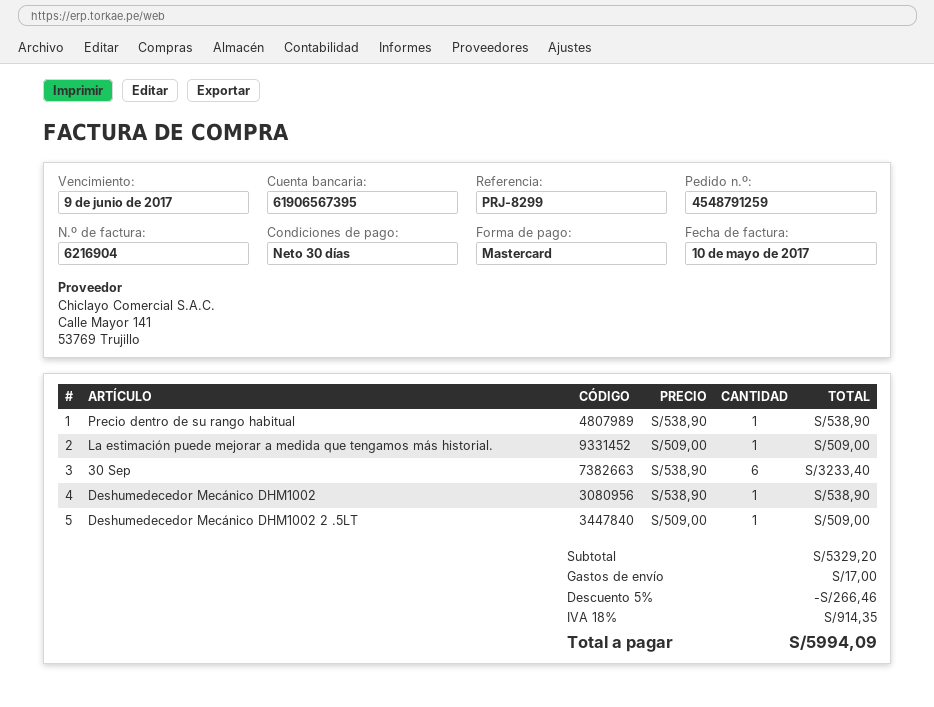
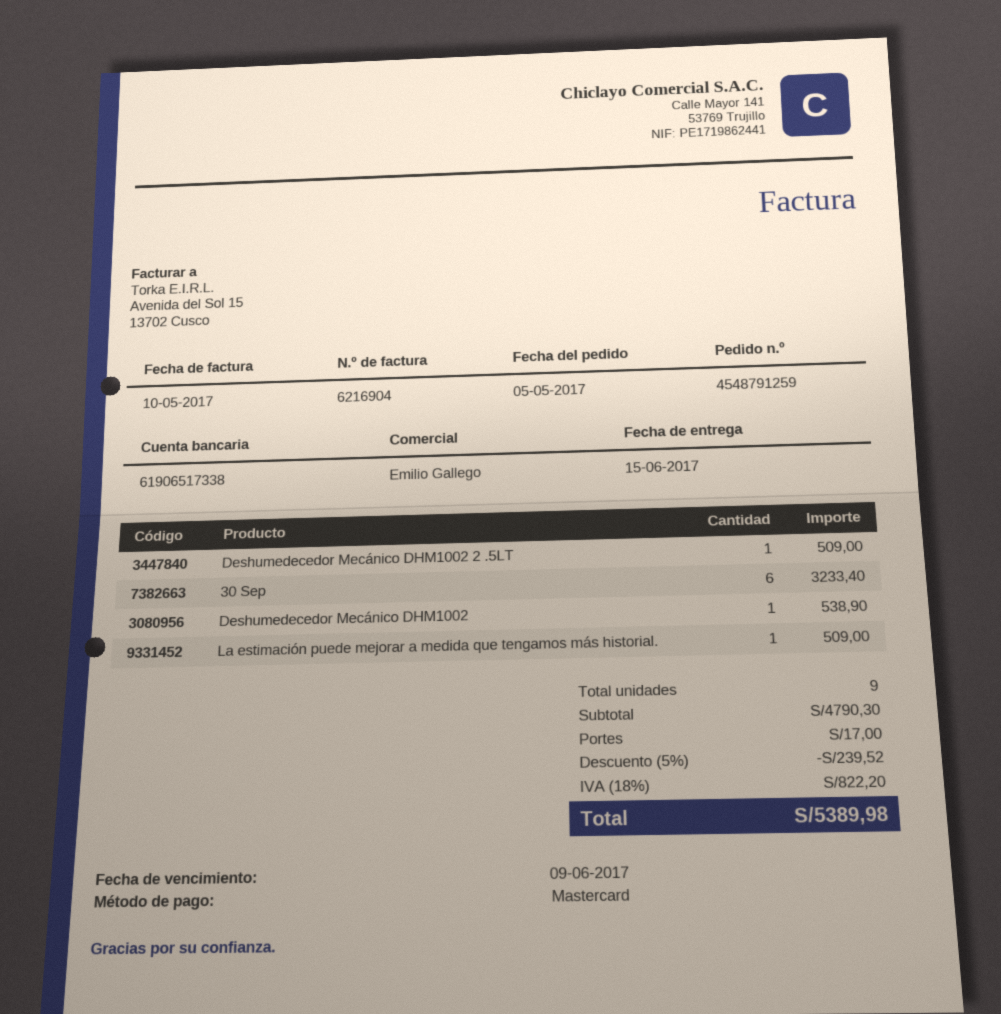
bank account: 61906567395 -> 61906517338
Precio dentro de su rango habitual: 1 for 538.90 -> none
subtotal: 5329.20 -> 4790.30
discount: 5% = 266.46 -> 5% = 239.52
tax: 18% = 914.35 -> 18% = 822.20
total: 5994.09 -> 5389.98

